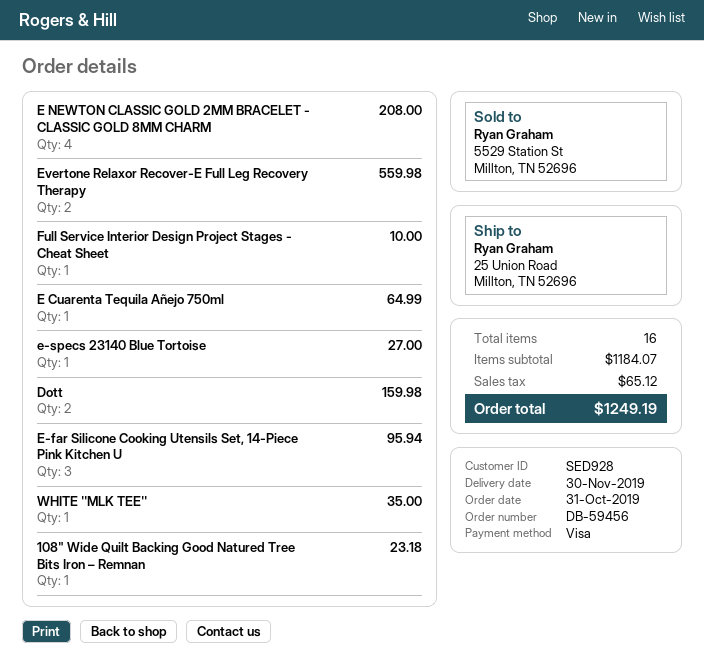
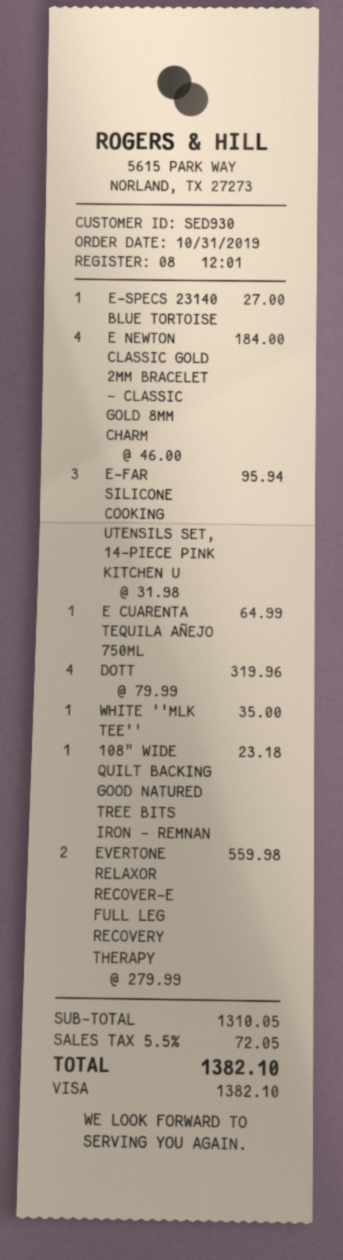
customer number: SED928 -> SED930
E NEWTON CLASSIC GOLD 2MM BRACELET - CLASSIC GOLD 8MM CHARM: 4 for 208.00 -> 4 for 184.00
Full Service Interior Design Project Stages - Cheat Sheet: 1 for 10.00 -> none
Dott: 2 for 159.98 -> 4 for 319.96
subtotal: 1184.07 -> 1310.05
tax: 65.12 -> 72.05
total: 1249.19 -> 1382.10

